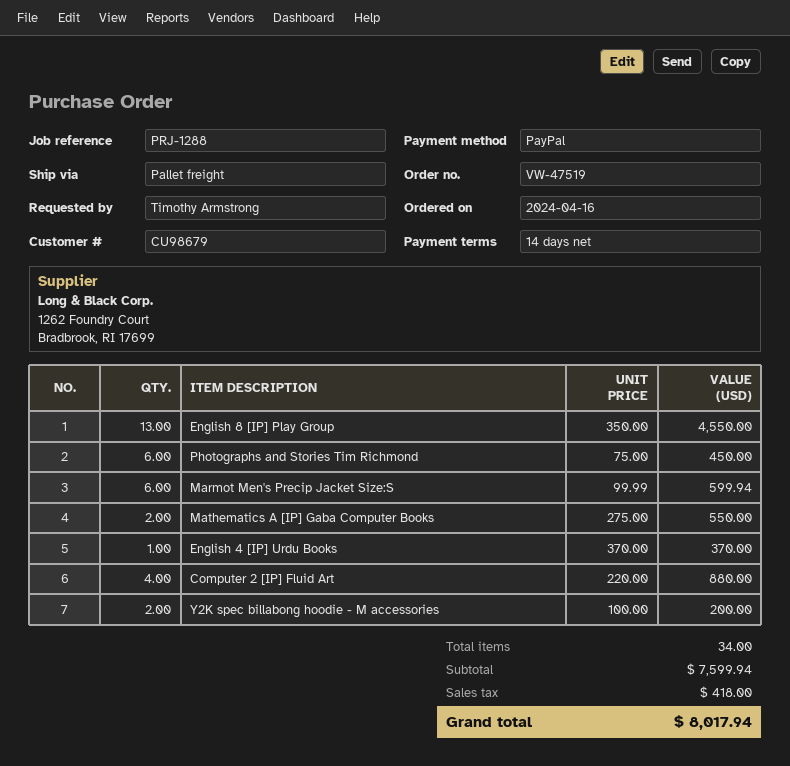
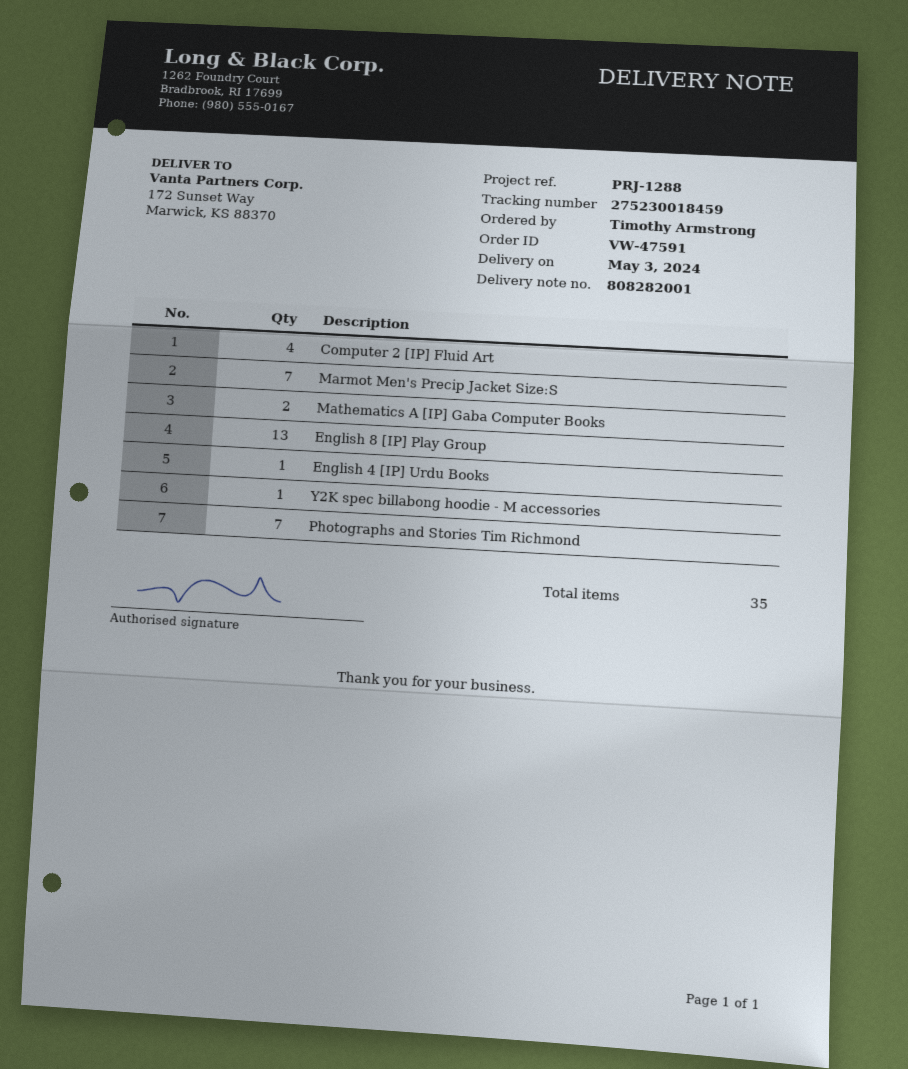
order number: VW-47519 -> VW-47591
Photographs and Stories Tim Richmond: 6 -> 7
Marmot Men's Precip Jacket Size:S: 6 -> 7
Y2K spec billabong hoodie - M accessories: 2 -> 1
total quantity: 34 -> 35

